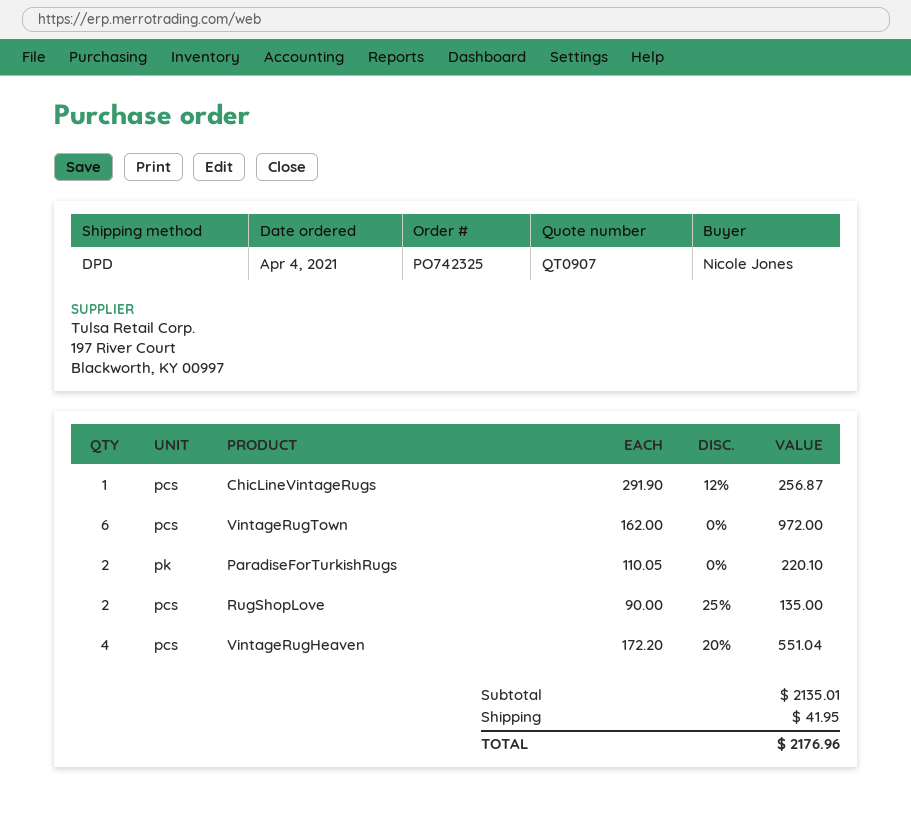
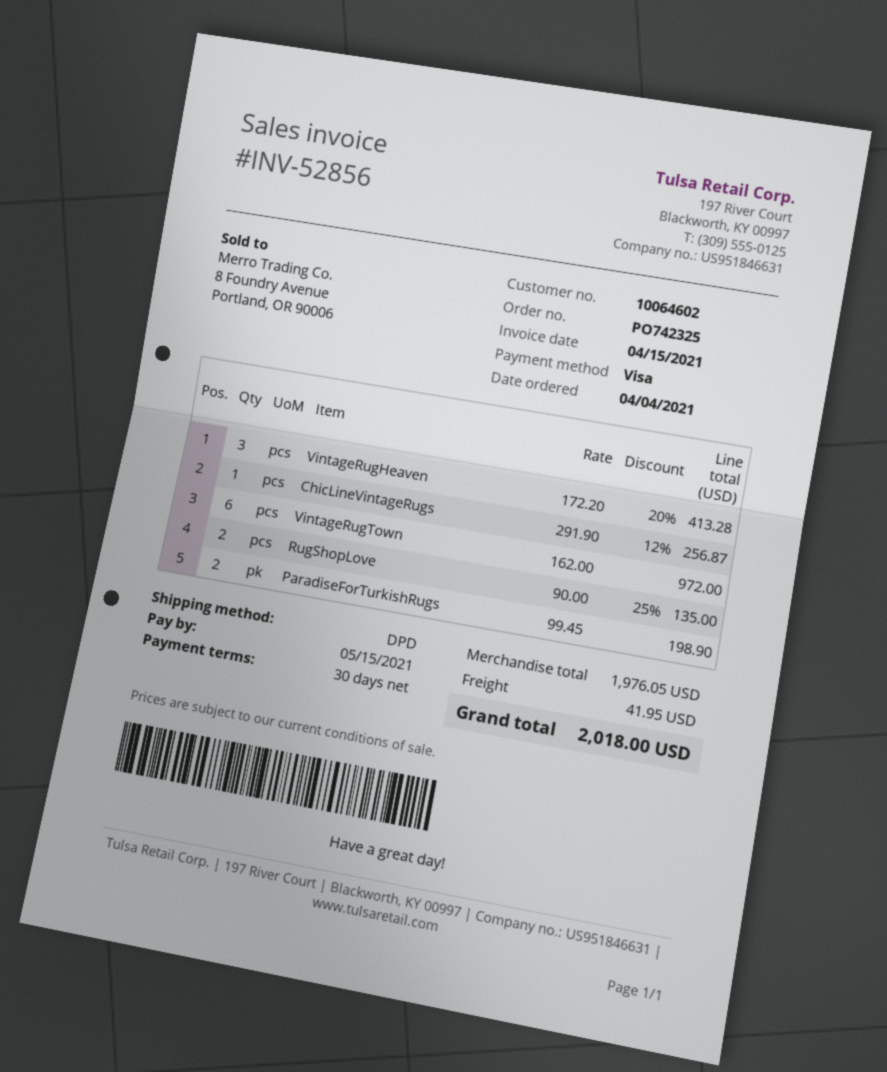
ParadiseForTurkishRugs: 2 x 110.05 = 220.10 -> 2 x 99.45 = 198.90
VintageRugHeaven: 4 x 172.20 - 20% = 551.04 -> 3 x 172.20 - 20% = 413.28
subtotal: 2135.01 -> 1976.05
total: 2176.96 -> 2018.00

